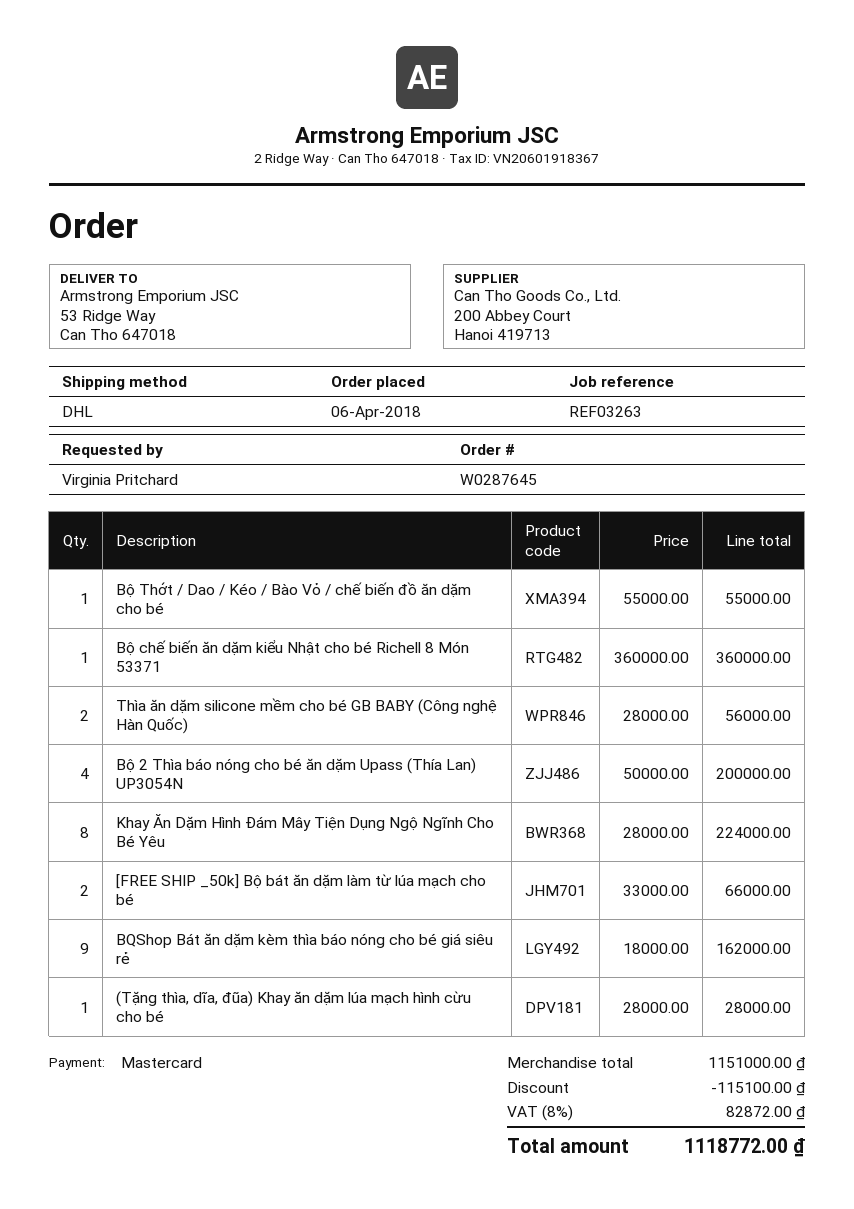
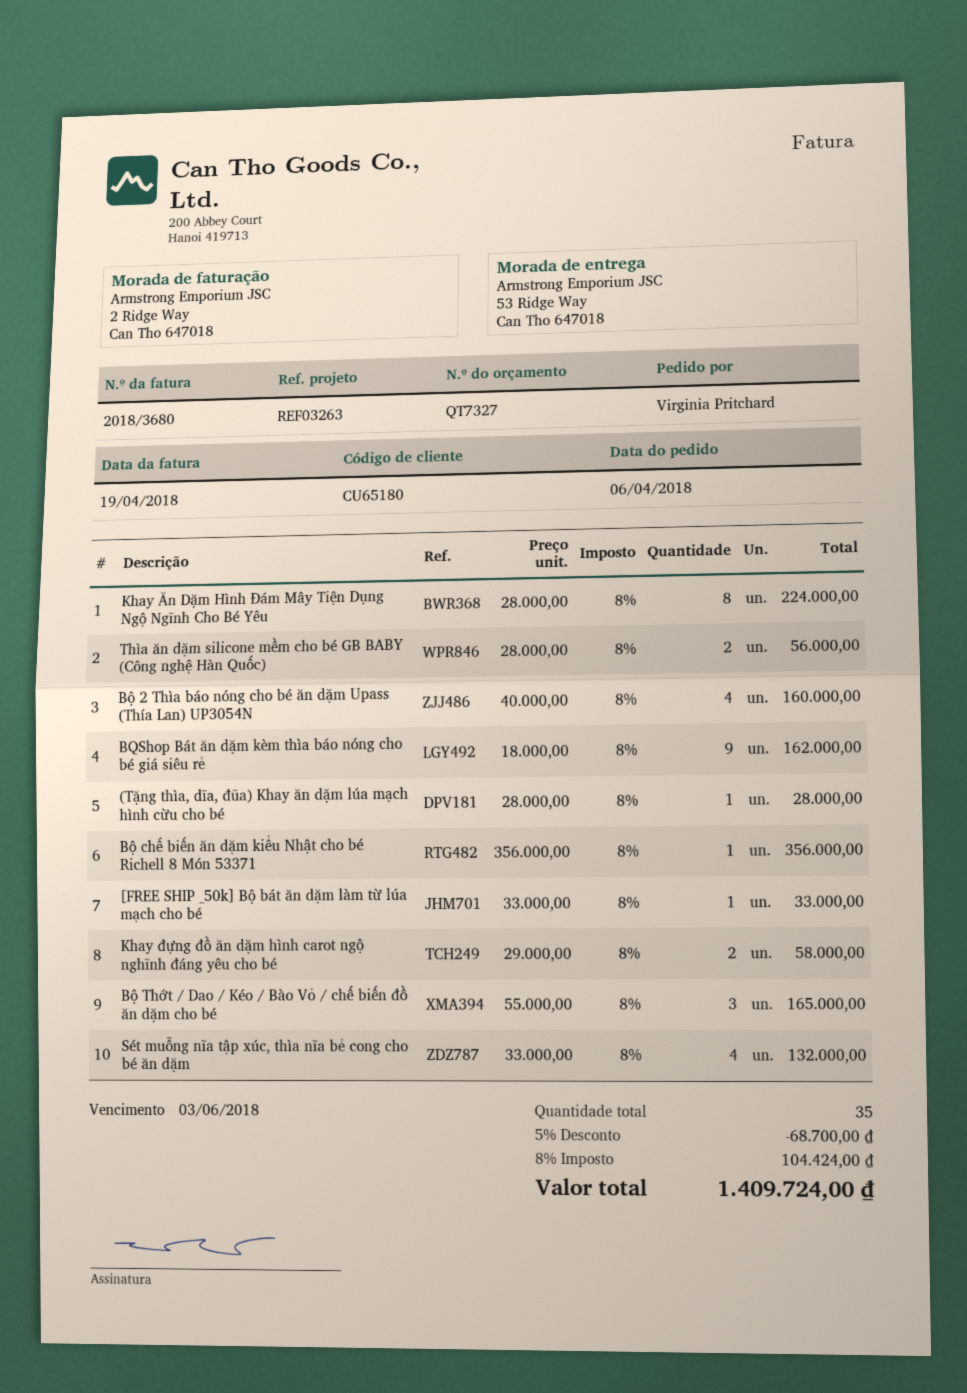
Bộ Thớt / Dao / Kéo / Bào Vỏ / chế biến đồ ăn dặm cho bé: 1 x 55000.00 = 55000.00 -> 3 x 55000.00 = 165000.00
Bộ chế biến ăn dặm kiểu Nhật cho bé Richell 8 Món 53371: 1 x 360000.00 = 360000.00 -> 1 x 356000.00 = 356000.00
Bộ 2 Thìa báo nóng cho bé ăn dặm Upass (Thía Lan) UP3054N: 4 x 50000.00 = 200000.00 -> 4 x 40000.00 = 160000.00
[FREE SHIP _50k] Bộ bát ăn dặm làm từ lúa mạch cho bé: 2 x 33000.00 = 66000.00 -> 1 x 33000.00 = 33000.00
Khay đựng đồ ăn dặm hình carot ngộ nghĩnh đáng yêu cho bé: none -> 2 x 29000.00 = 58000.00
Sét muỗng nĩa tập xúc, thìa nĩa bẻ cong cho bé ăn dặm: none -> 4 x 33000.00 = 132000.00
discount: 115100.00 -> 68700.00
tax: 8% = 82872.00 -> 8% = 104424.00
total: 1118772.00 -> 1409724.00

